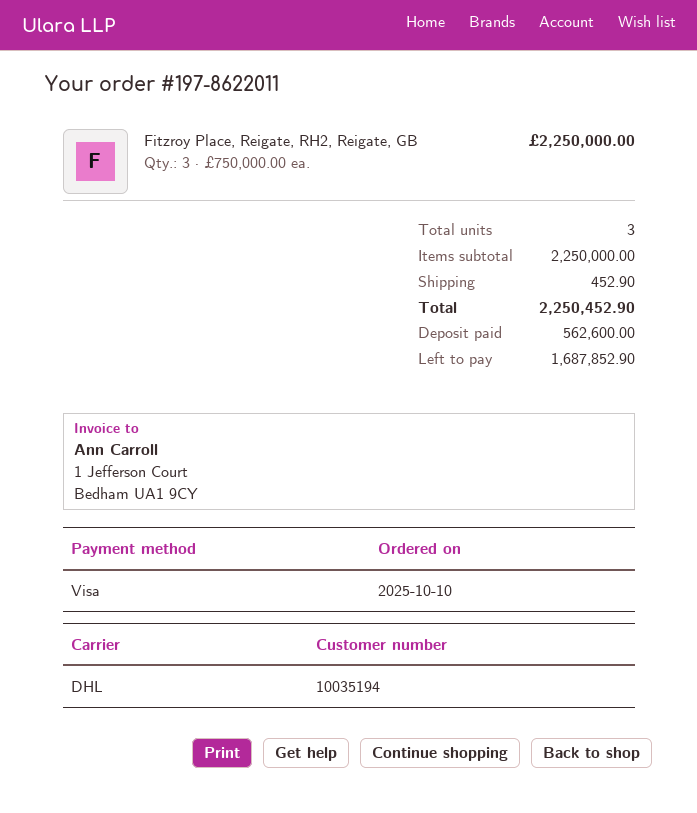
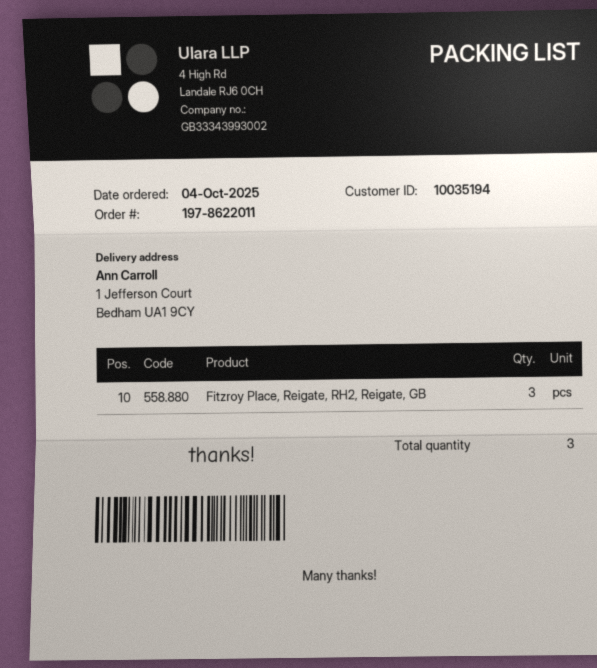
order date: 2025-10-10 -> 2025-10-04

